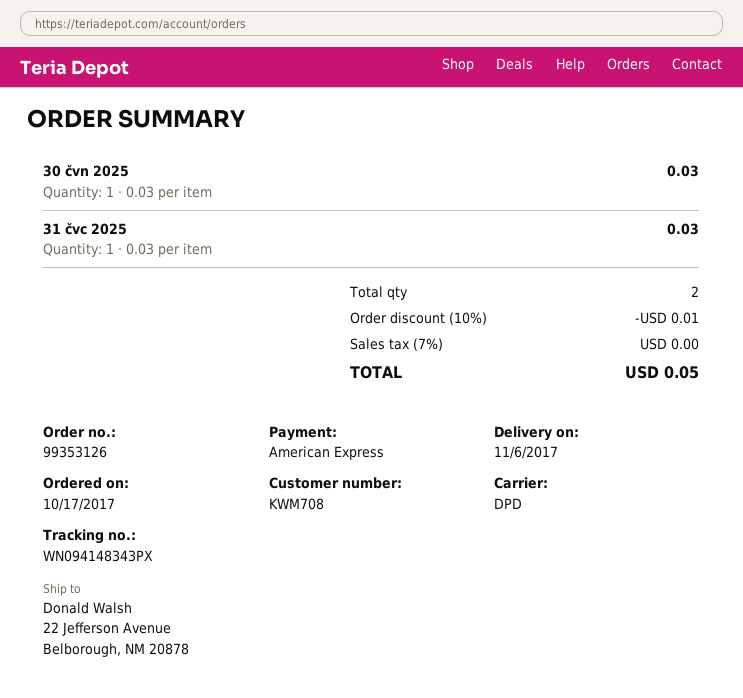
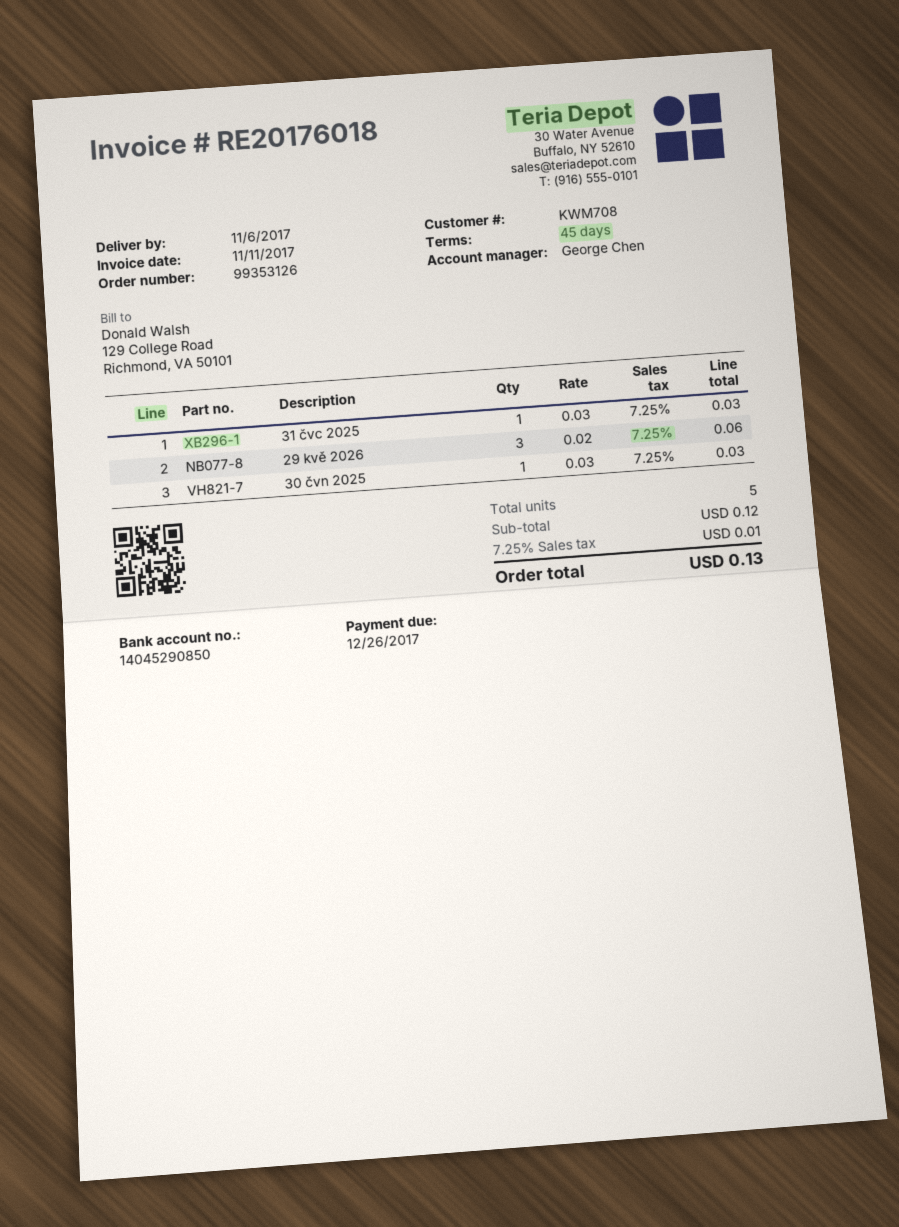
29 kvě 2026: none -> 3 x 0.02 = 0.06
total quantity: 2 -> 5
discount: 10% = 0.01 -> none
tax: 7% = 0.00 -> 7.25% = 0.01
total: 0.05 -> 0.13

